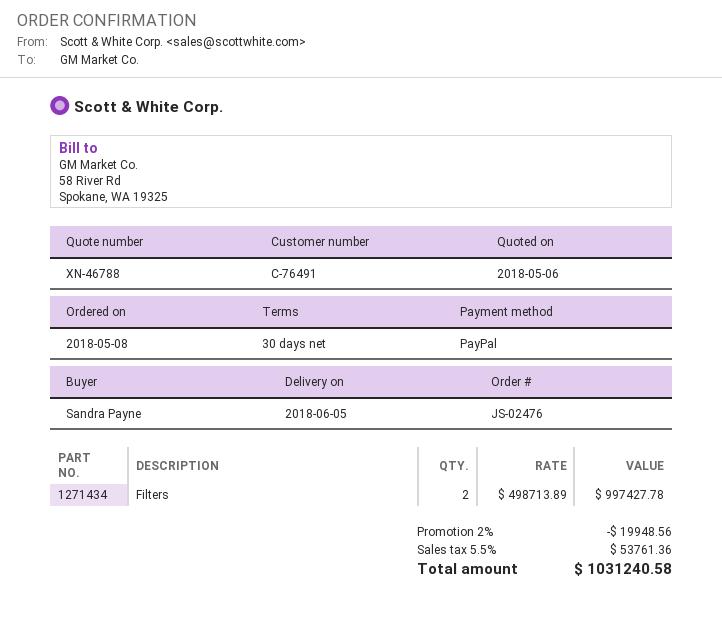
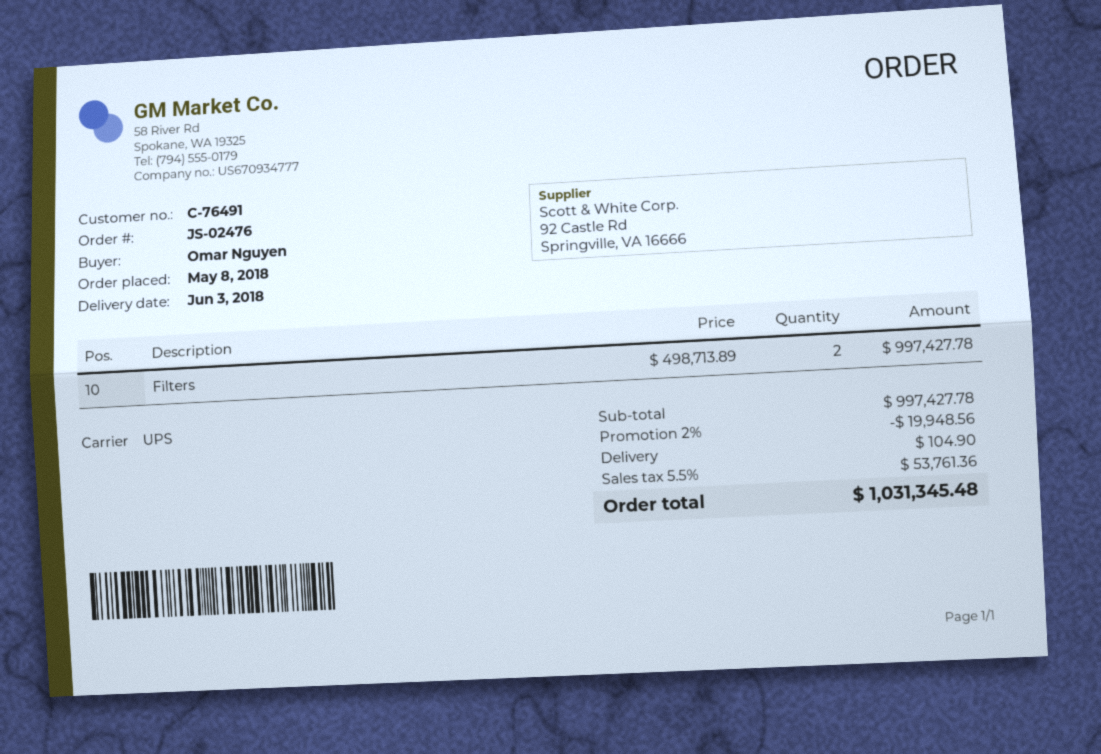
delivery date: 2018-06-05 -> 2018-06-03
ordered by: Sandra Payne -> Omar Nguyen
shipping: none -> 104.90
total: 1031240.58 -> 1031345.48

